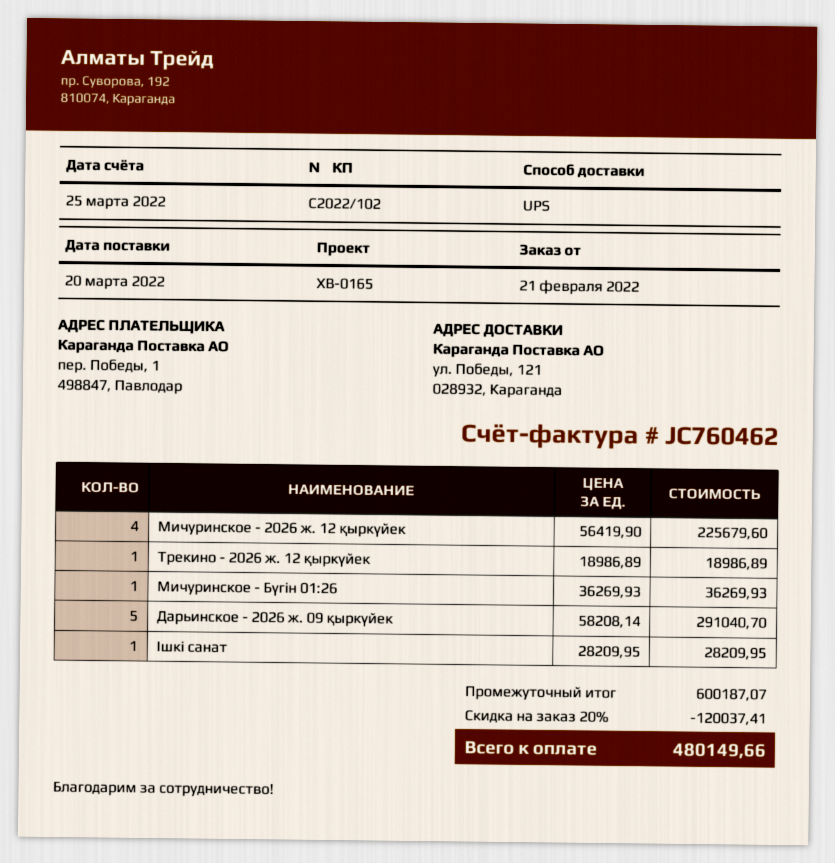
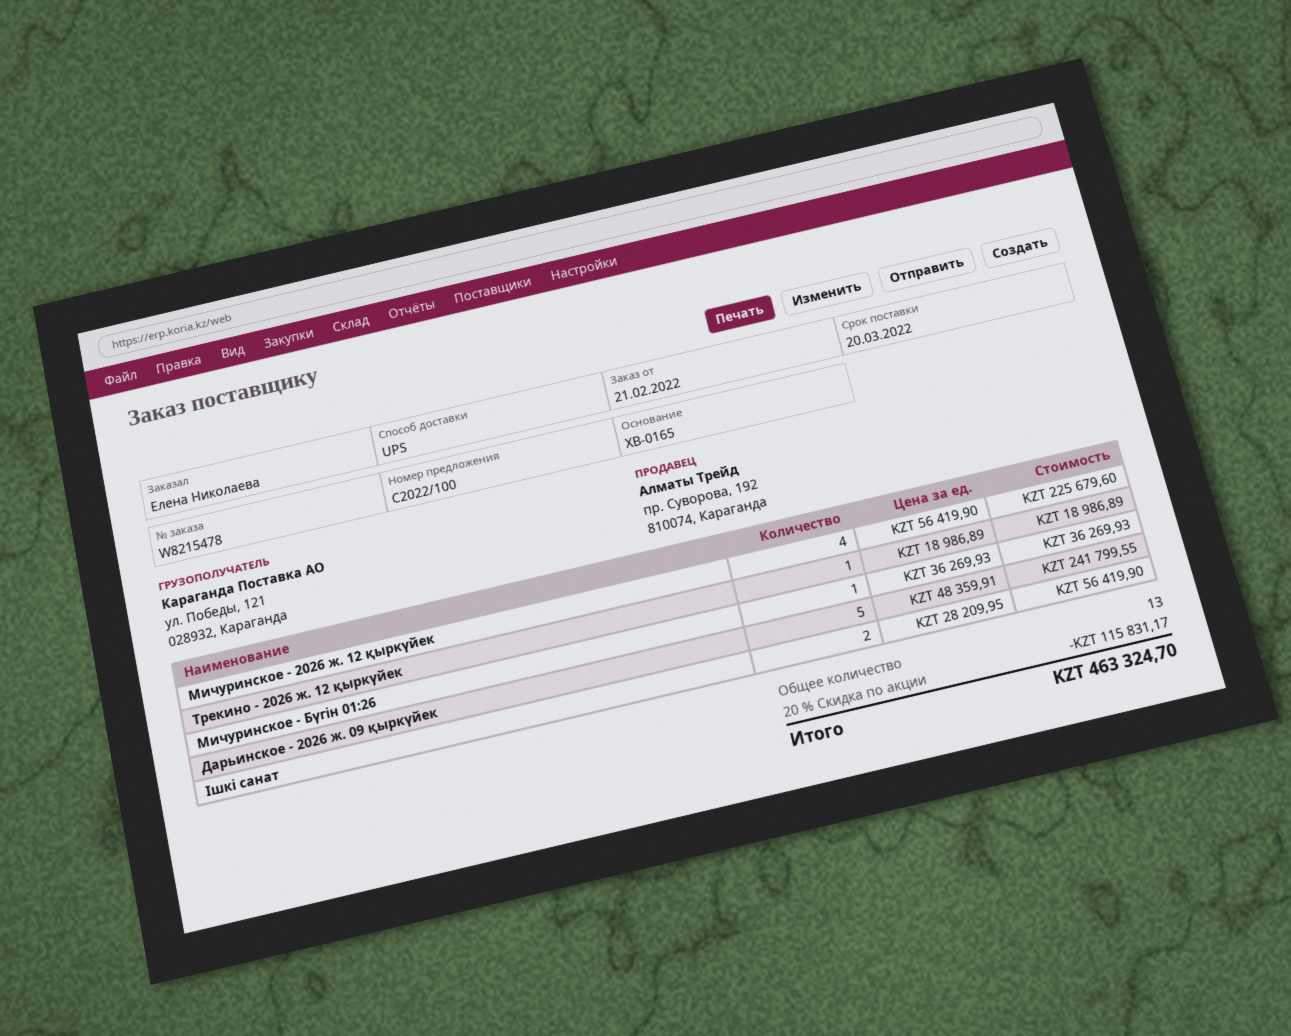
quote number: C2022/102 -> C2022/100
Дарьинское - 2026 ж. 09 қыркүйек: 5 x 58208.14 = 291040.70 -> 5 x 48359.91 = 241799.55
Ішкі санат: 1 x 28209.95 = 28209.95 -> 2 x 28209.95 = 56419.90
discount: 20% = 120037.41 -> 20% = 115831.17
total: 480149.66 -> 463324.70

